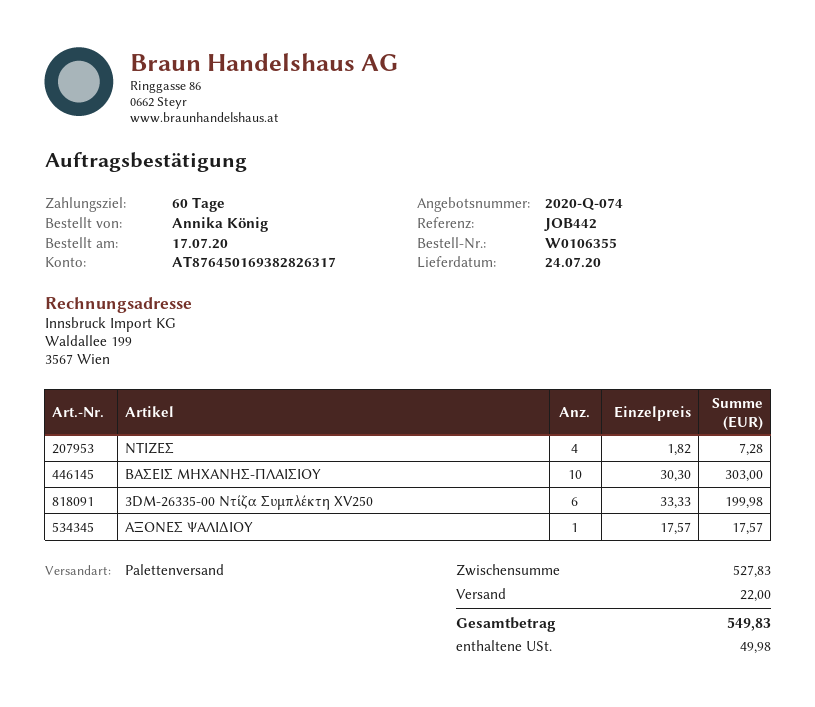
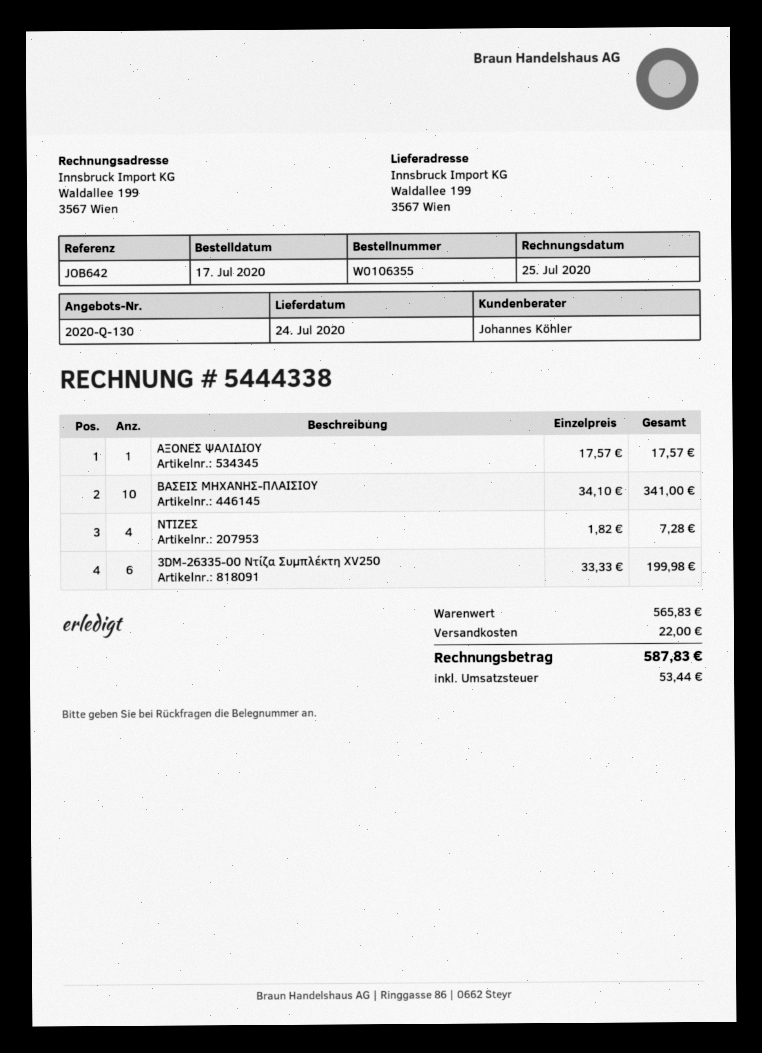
quote number: 2020-Q-074 -> 2020-Q-130
reference: JOB442 -> JOB642
ΒΑΣΕΙΣ ΜΗΧΑΝΗΣ-ΠΛΑΙΣΙΟΥ: 10 x 30.30 = 303.00 -> 10 x 34.10 = 341.00
subtotal: 527.83 -> 565.83
tax: 49.98 -> 53.44
total: 549.83 -> 587.83

